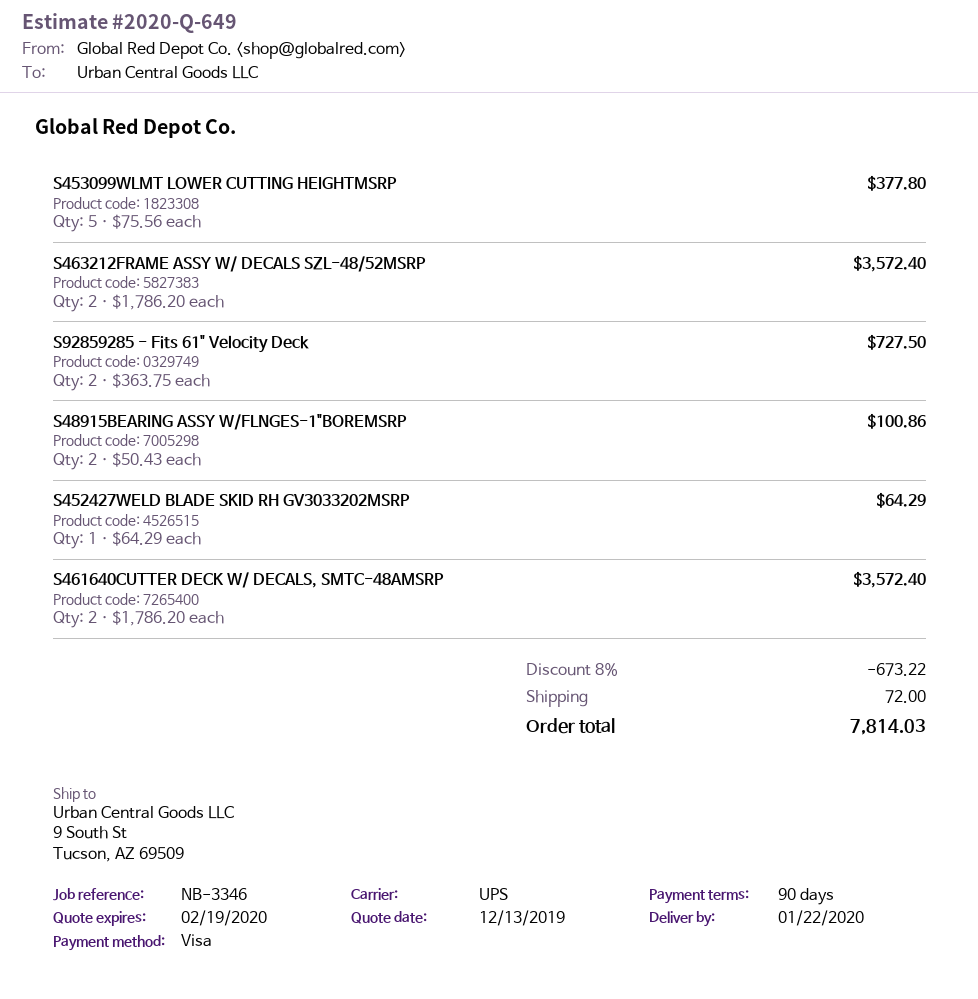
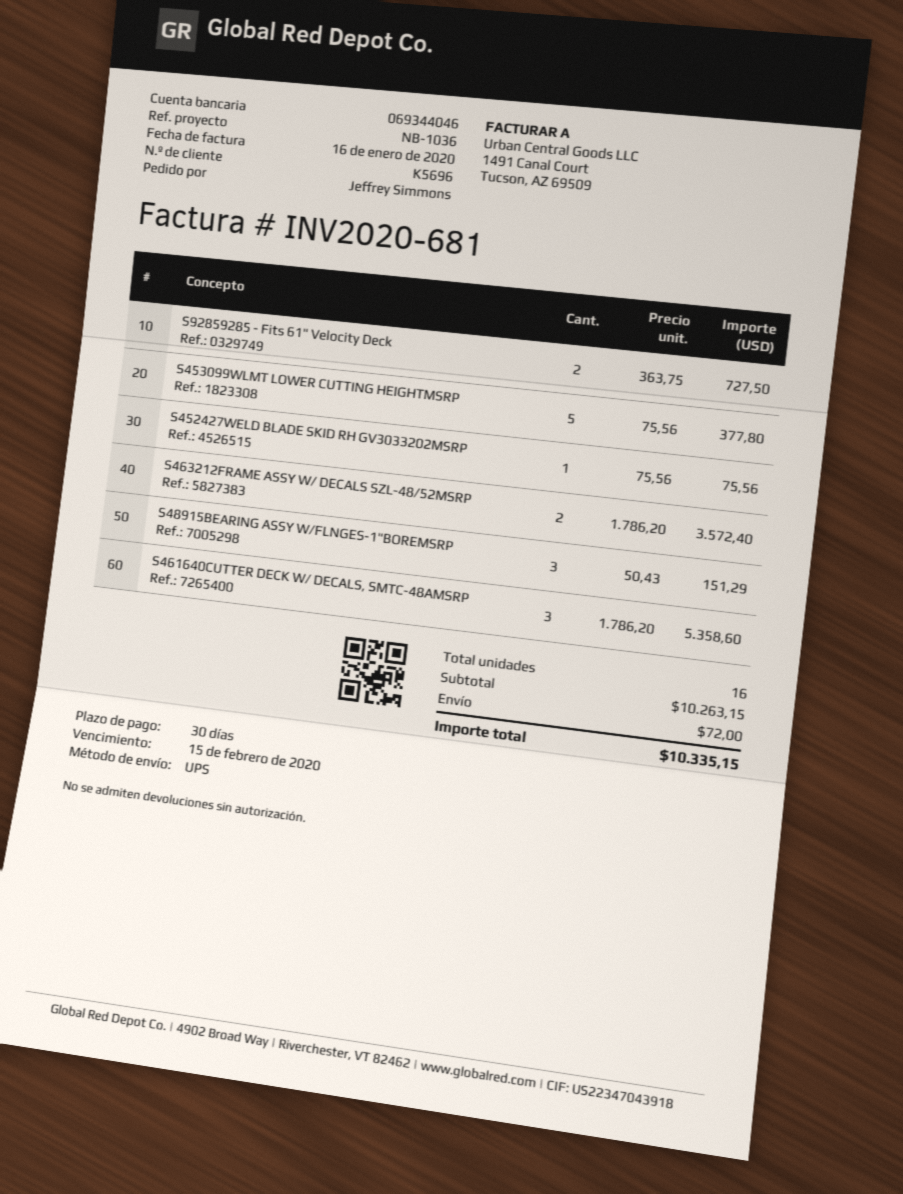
payment terms: 90 days -> 30 days
reference: NB-3346 -> NB-1036
S48915BEARING ASSY W/FLNGES-1"BOREMSRP: 2 x 50.43 = 100.86 -> 3 x 50.43 = 151.29
S452427WELD BLADE SKID RH GV3033202MSRP: 1 x 64.29 = 64.29 -> 1 x 75.56 = 75.56
S461640CUTTER DECK W/ DECALS, SMTC-48AMSRP: 2 x 1786.20 = 3572.40 -> 3 x 1786.20 = 5358.60
discount: 8% = 673.22 -> none
total: 7814.03 -> 10335.15

